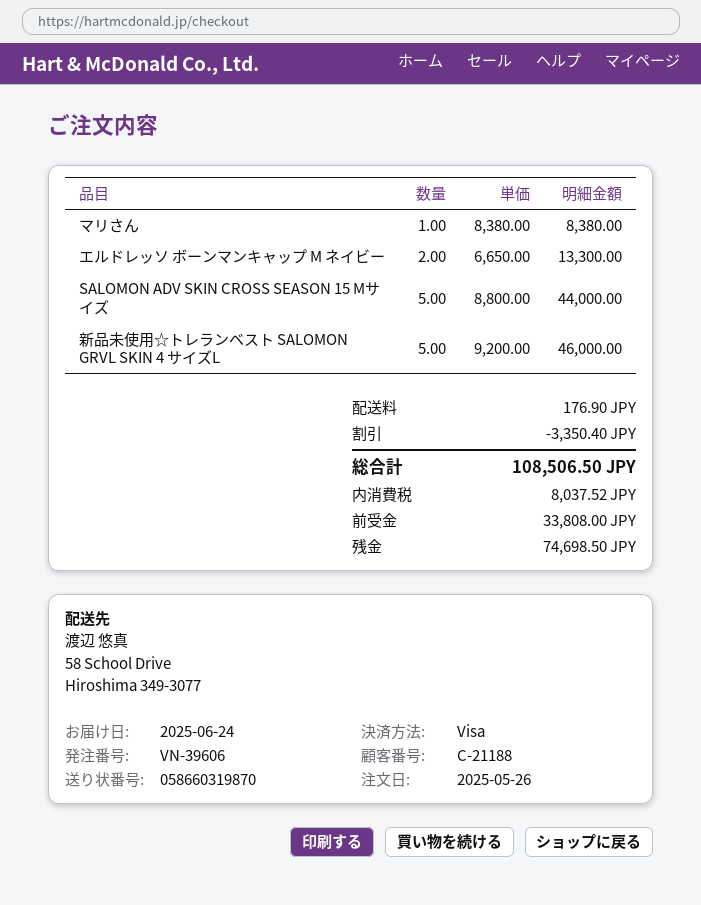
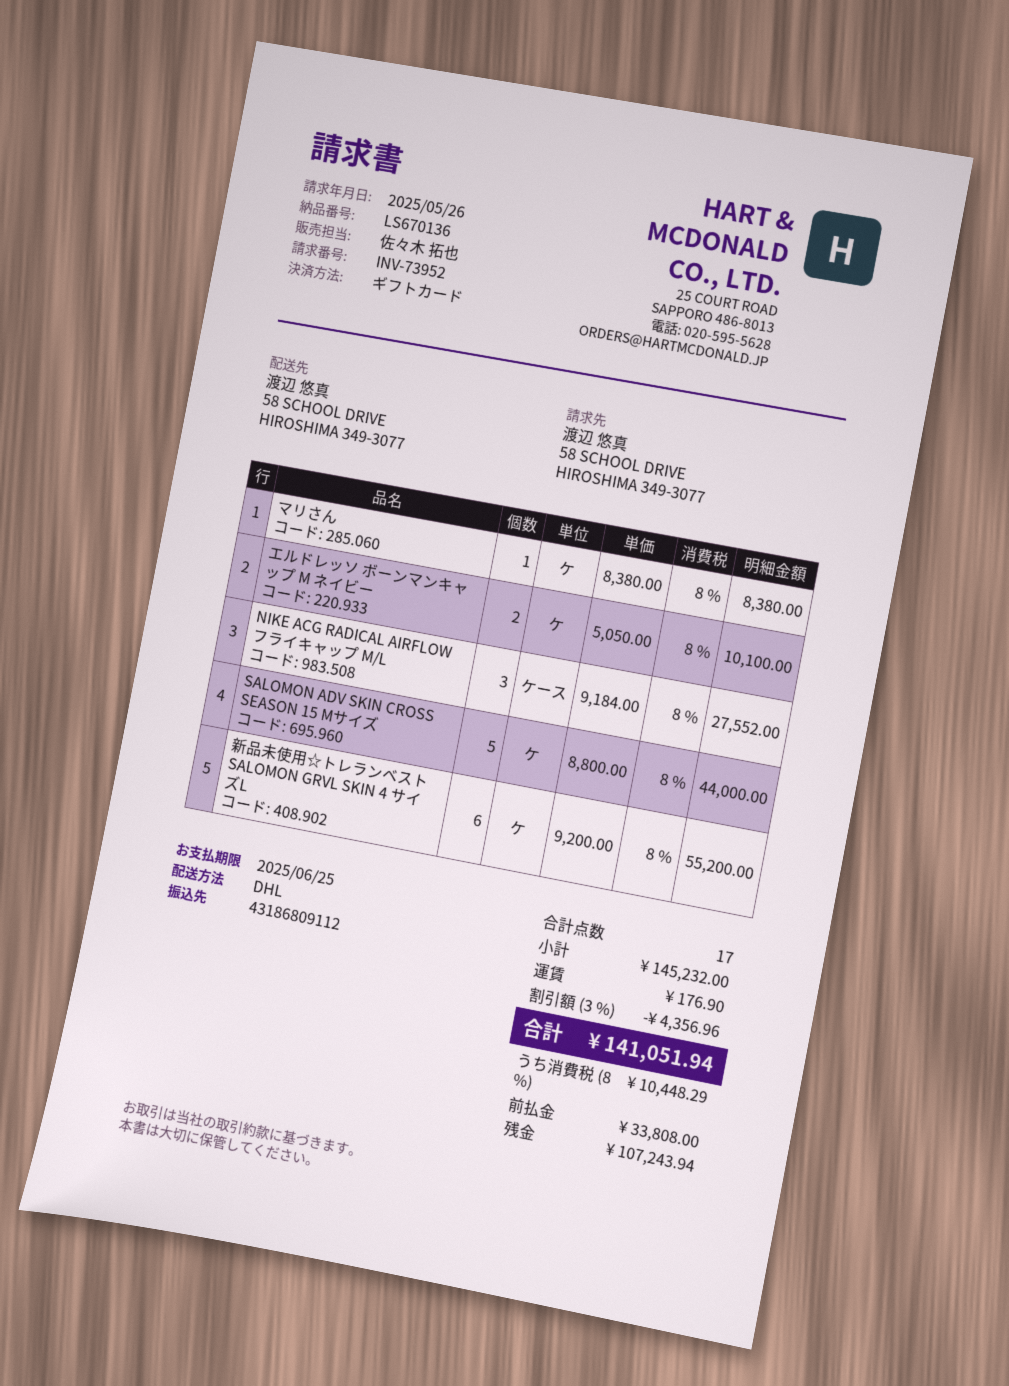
payment method: Visa -> gift card
エルドレッソ ボーンマンキャップ M ネイビー: 2 x 6650.00 = 13300.00 -> 2 x 5050.00 = 10100.00
新品未使用☆トレランベスト SALOMON GRVL SKIN 4 サイズL: 5 x 9200.00 = 46000.00 -> 6 x 9200.00 = 55200.00
NIKE ACG RADICAL AIRFLOW フライキャップ M/L: none -> 3 x 9184.00 = 27552.00
discount: 3350.40 -> 4356.96
tax: 8037.52 -> 10448.29
total: 108506.50 -> 141051.94
balance: 74698.50 -> 107243.94

